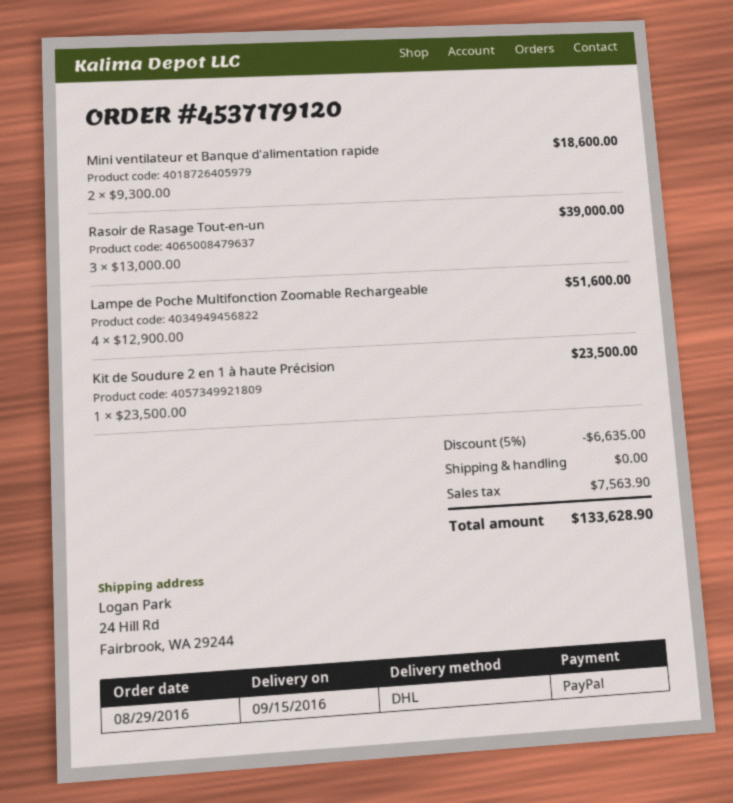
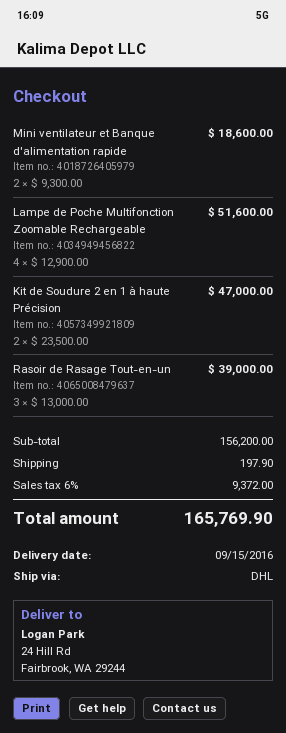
Kit de Soudure 2 en 1 à haute Précision: 1 x 23500.00 = 23500.00 -> 2 x 23500.00 = 47000.00
discount: 5% = 6635.00 -> none
shipping: 0.00 -> 197.90
tax: 7563.90 -> 9372.00
total: 133628.90 -> 165769.90

